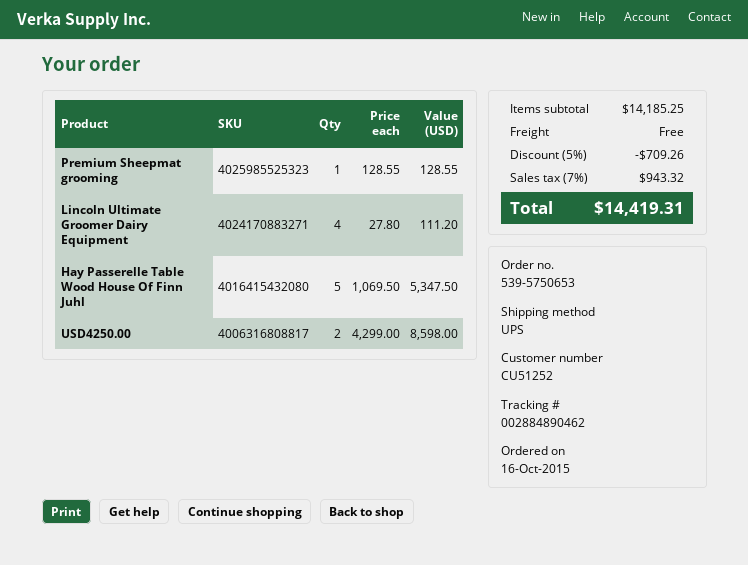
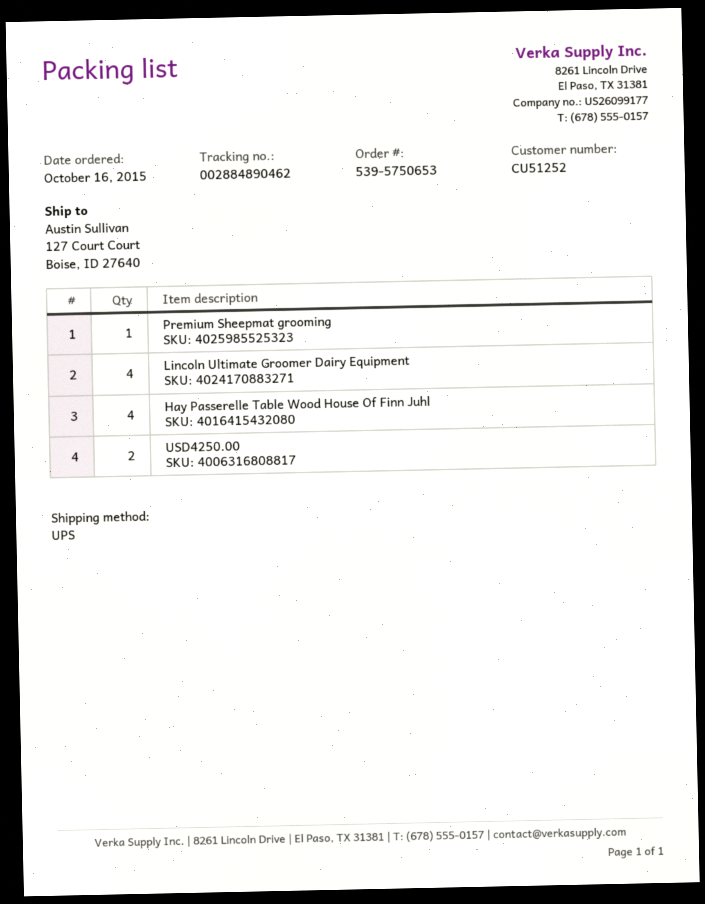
Hay Passerelle Table Wood House Of Finn Juhl: 5 -> 4

